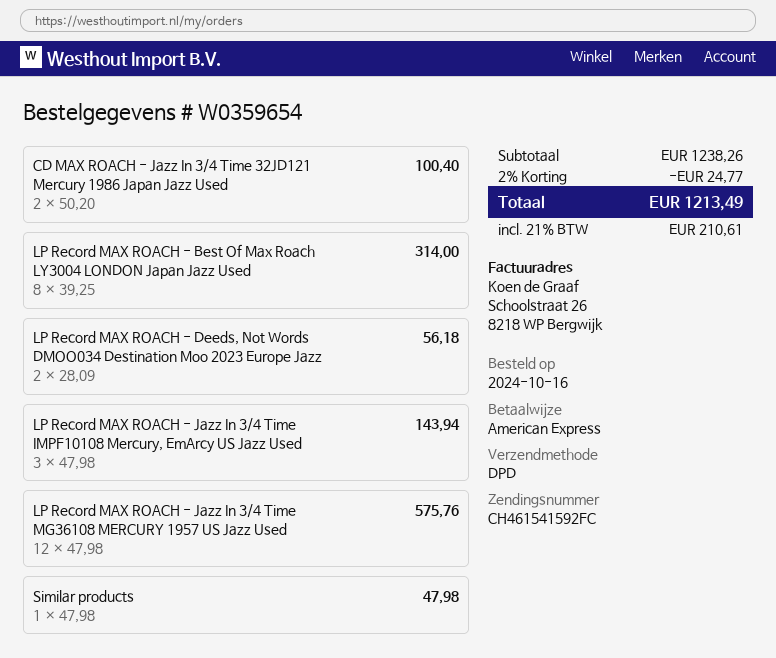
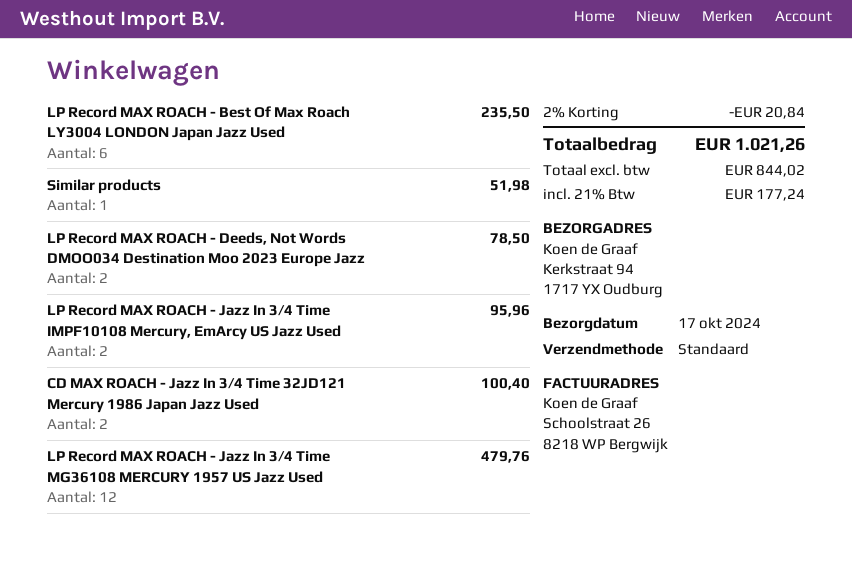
shipping method: DPD -> standard
LP Record MAX ROACH - Best Of Max Roach LY3004 LONDON Japan Jazz Used: 8 for 314.00 -> 6 for 235.50
LP Record MAX ROACH - Deeds, Not Words DMOO034 Destination Moo 2023 Europe Jazz: 2 for 56.18 -> 2 for 78.50
LP Record MAX ROACH - Jazz In 3/4 Time IMPF10108 Mercury, EmArcy US Jazz Used: 3 for 143.94 -> 2 for 95.96
LP Record MAX ROACH - Jazz In 3/4 Time MG36108 MERCURY 1957 US Jazz Used: 12 for 575.76 -> 12 for 479.76
Similar products: 1 for 47.98 -> 1 for 51.98
discount: 2% = 24.77 -> 2% = 20.84
tax: 21% = 210.61 -> 21% = 177.24
total: 1213.49 -> 1021.26

